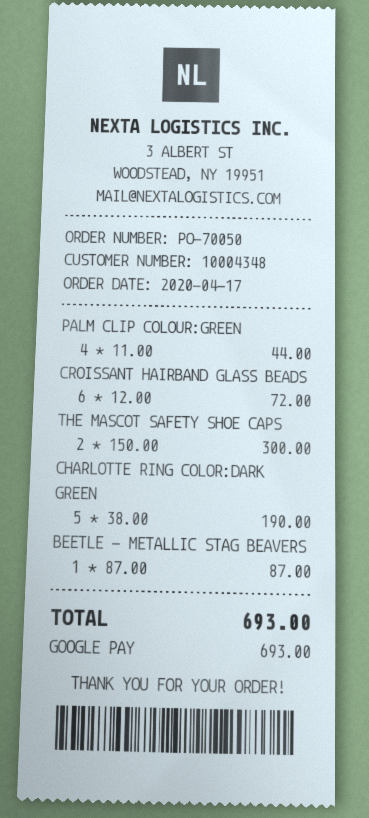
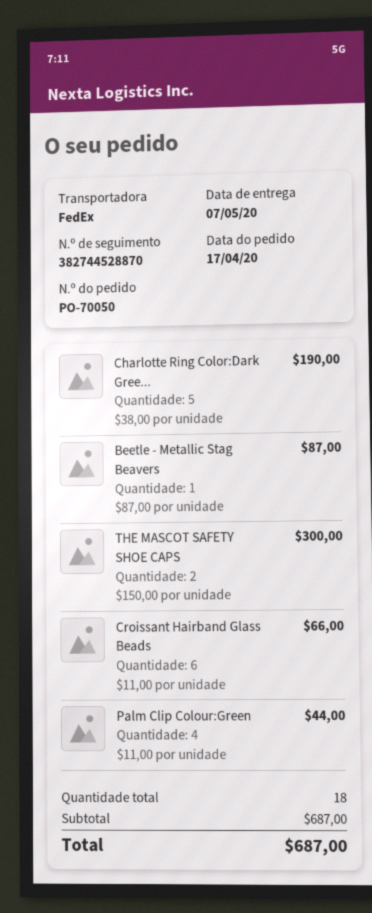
CROISSANT HAIRBAND GLASS BEADS: 6 x 12.00 = 72.00 -> 6 x 11.00 = 66.00
total: 693.00 -> 687.00

